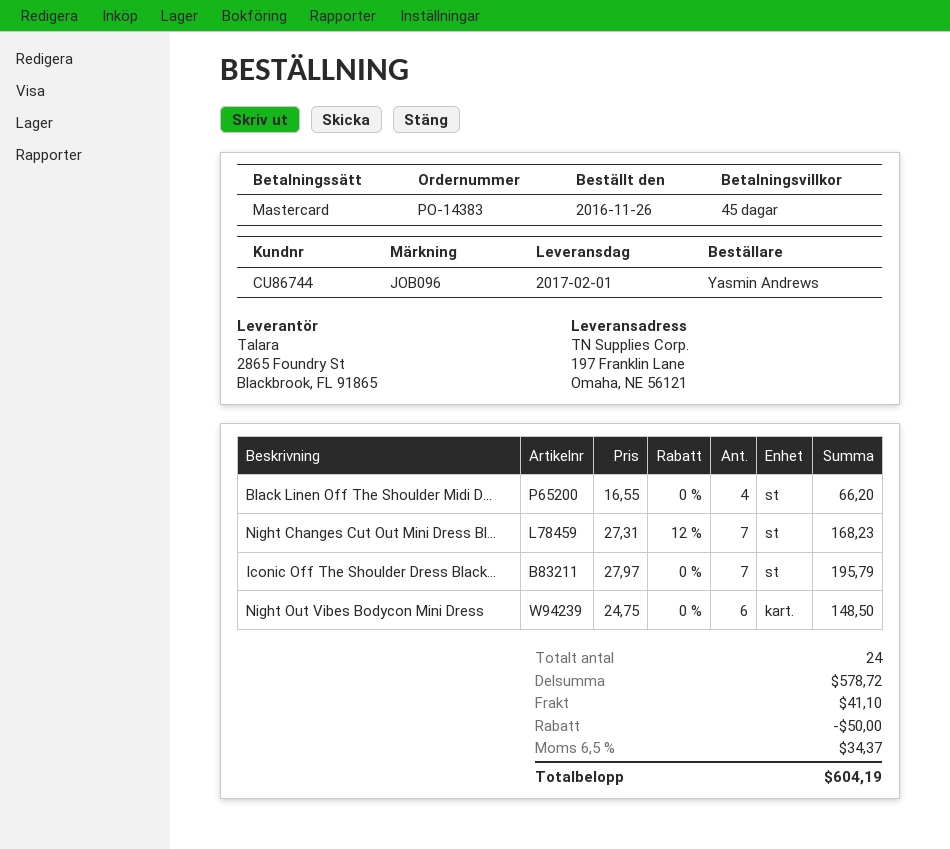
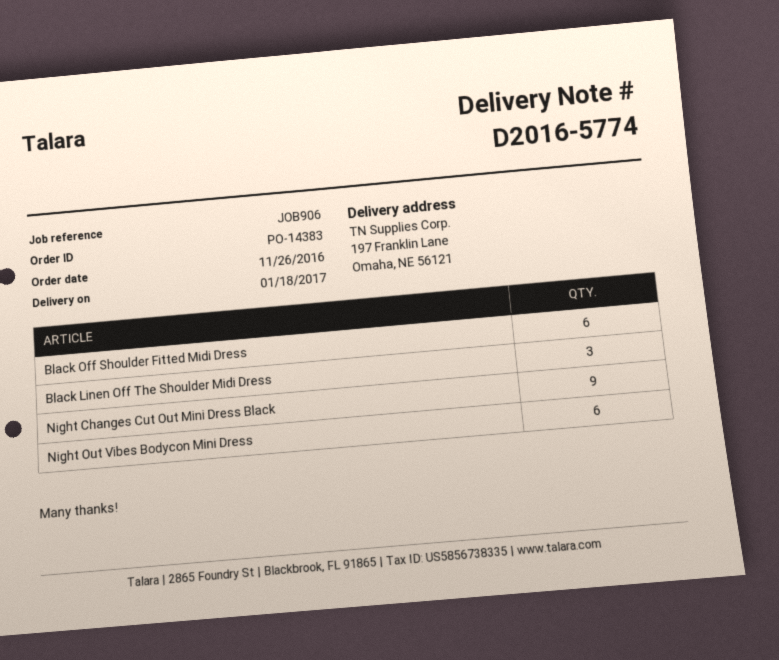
delivery date: 2017-02-01 -> 2017-01-18
reference: JOB096 -> JOB906
Black Linen Off The Shoulder Midi D...: 4 -> 3
Night Changes Cut Out Mini Dress Bl...: 7 -> 9
Iconic Off The Shoulder Dress Black...: 7 -> none
Black Off Shoulder Fitted Midi Dress: none -> 6

